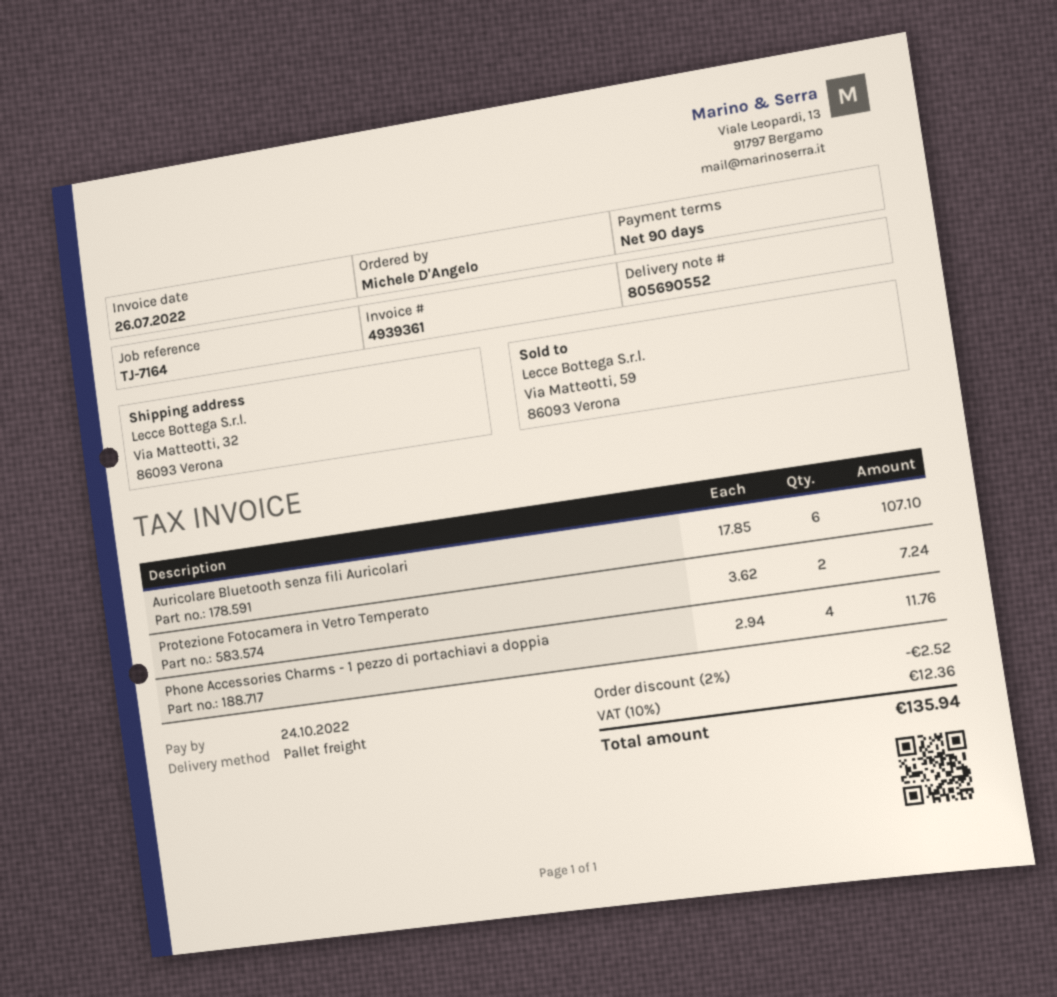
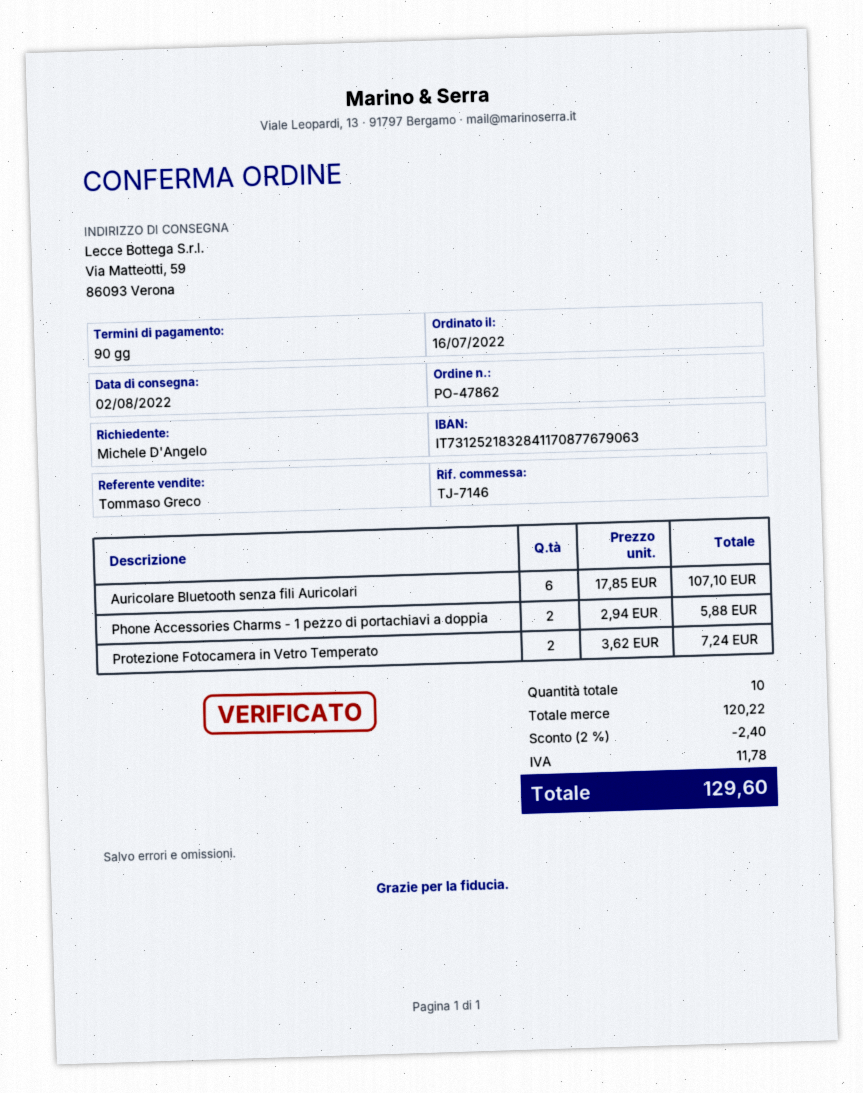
reference: TJ-7164 -> TJ-7146
ship to: Via Matteotti, 32, 86093 Verona -> Via Matteotti, 59, 86093 Verona
Phone Accessories Charms - 1 pezzo di portachiavi a doppia: 4 x 2.94 = 11.76 -> 2 x 2.94 = 5.88
discount: 2% = 2.52 -> 2% = 2.40
tax: 12.36 -> 11.78
total: 135.94 -> 129.60

